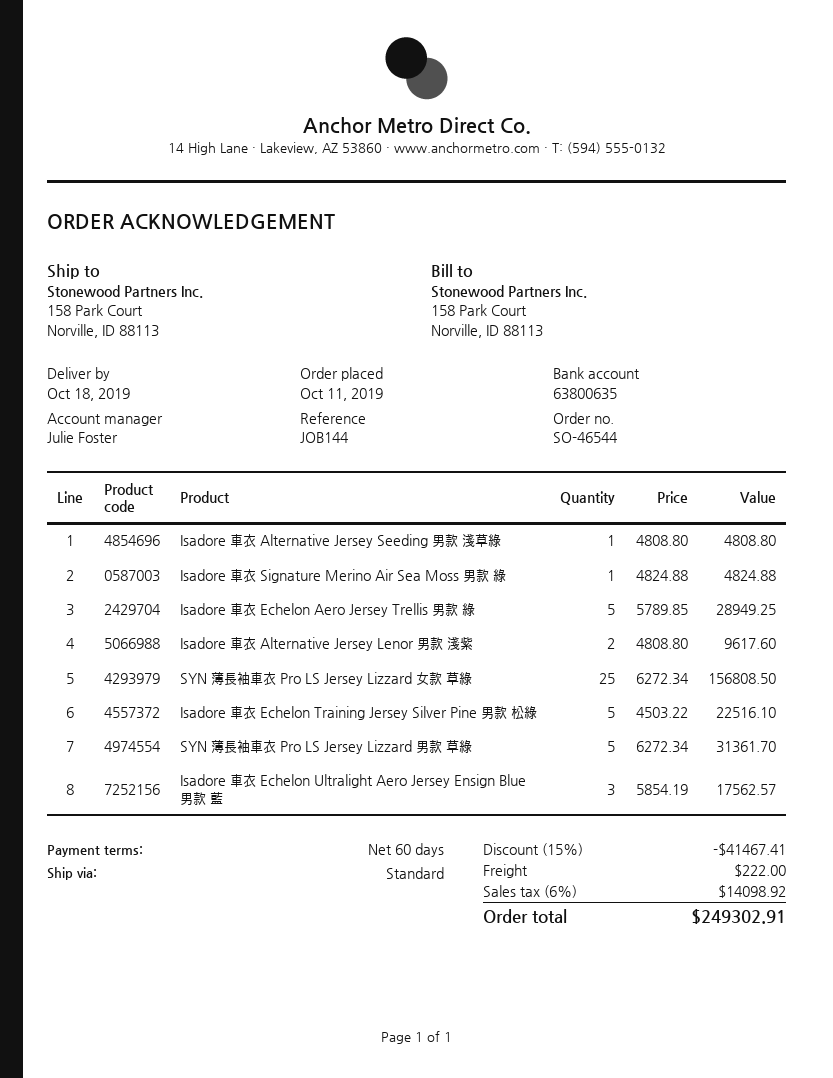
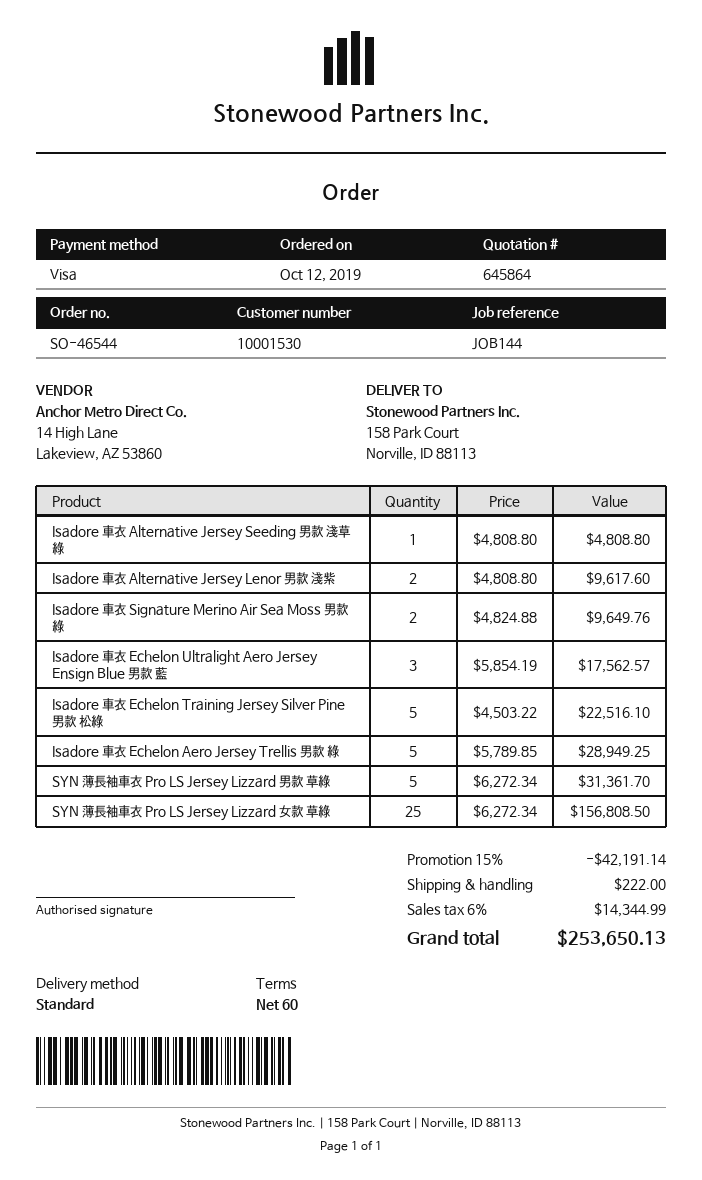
order date: 2019-10-11 -> 2019-10-12
Isadore 車衣 Signature Merino Air Sea Moss 男款 綠: 1 x 4824.88 = 4824.88 -> 2 x 4824.88 = 9649.76
discount: 15% = 41467.41 -> 15% = 42191.14
tax: 6% = 14098.92 -> 6% = 14344.99
total: 249302.91 -> 253650.13

